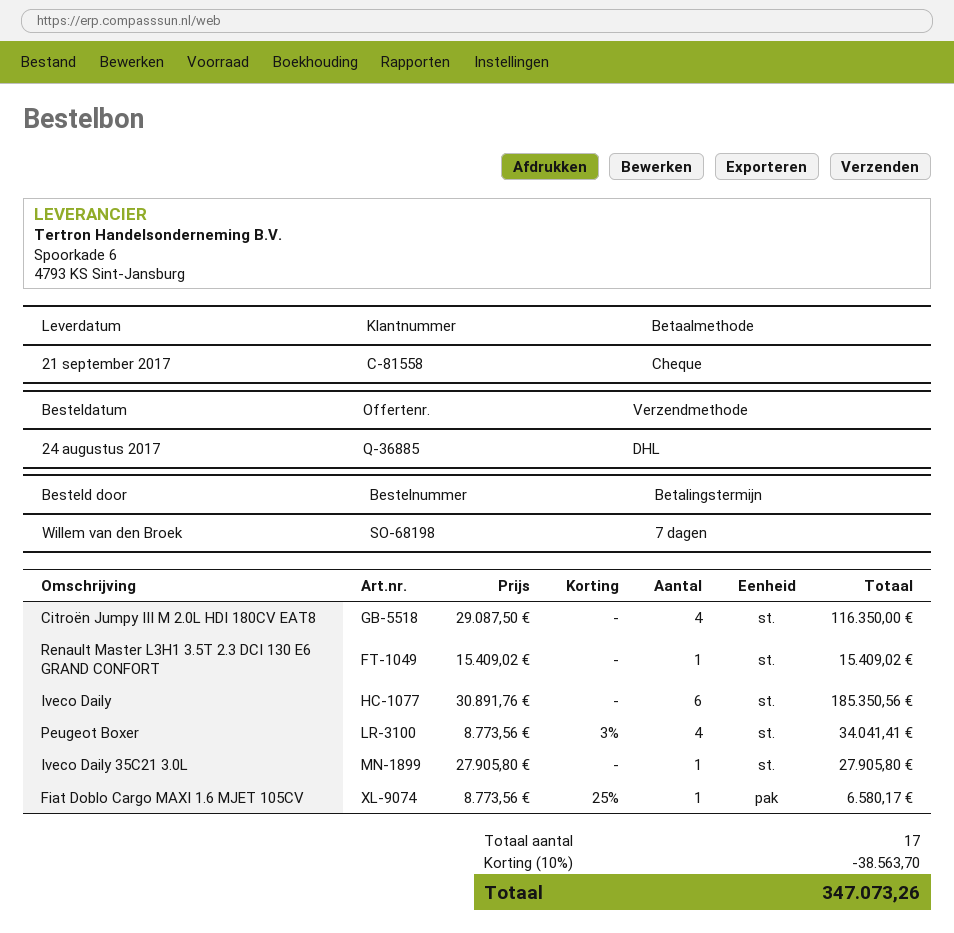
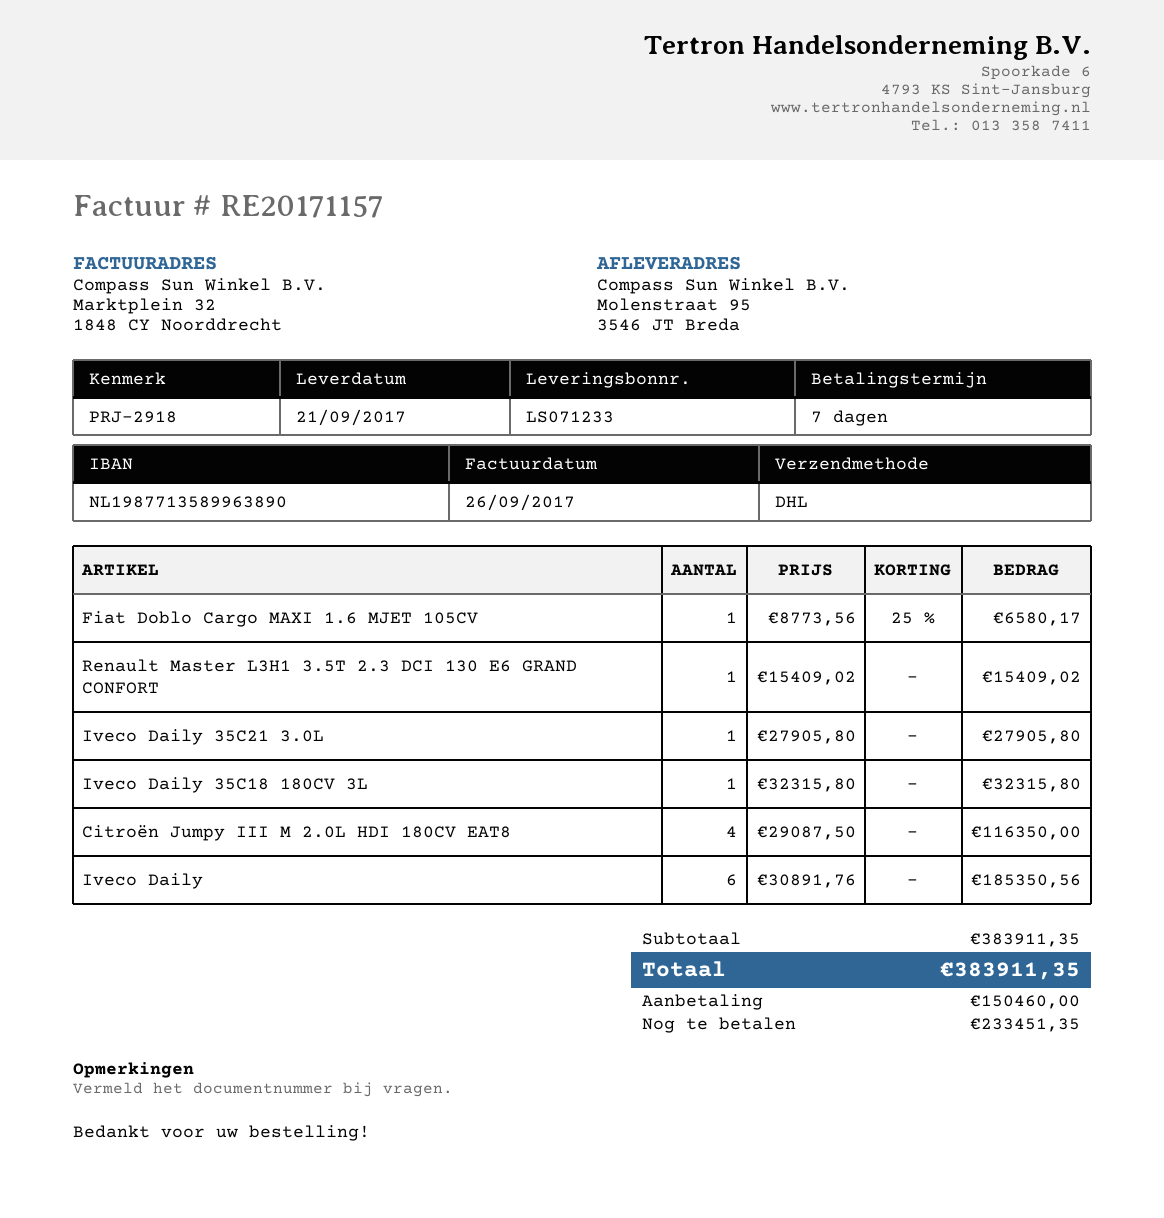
Peugeot Boxer: 4 x 8773.56 - 3% = 34041.41 -> none
Iveco Daily 35C18 180CV 3L: none -> 1 x 32315.80 = 32315.80
discount: 10% = 38563.70 -> none
total: 347073.26 -> 383911.35

